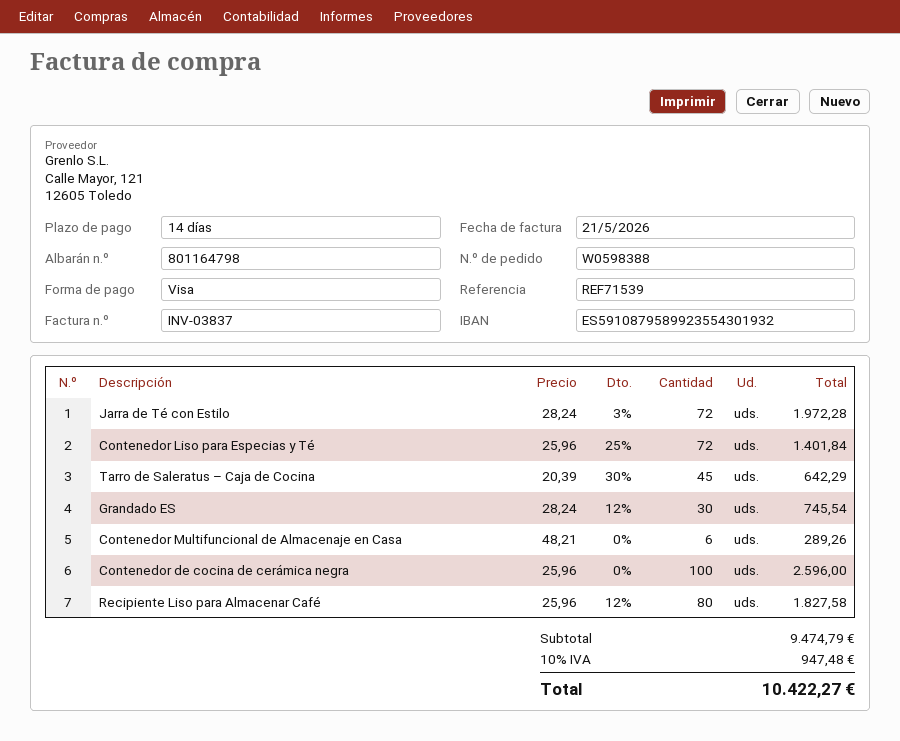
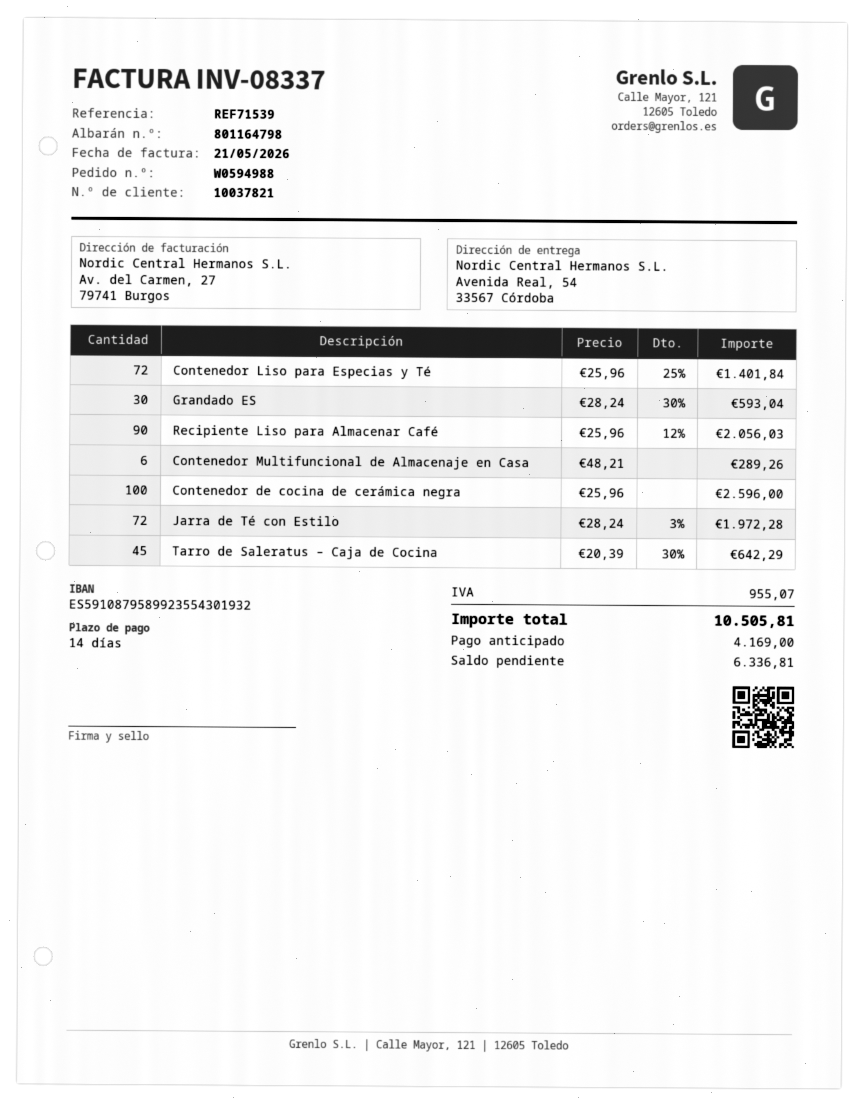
order number: W0598388 -> W0594988
invoice number: INV-03837 -> INV-08337
Grandado ES: 30 x 28.24 - 12% = 745.54 -> 30 x 28.24 - 30% = 593.04
Recipiente Liso para Almacenar Café: 80 x 25.96 - 12% = 1827.58 -> 90 x 25.96 - 12% = 2056.03
tax: 947.48 -> 955.07
total: 10422.27 -> 10505.81

